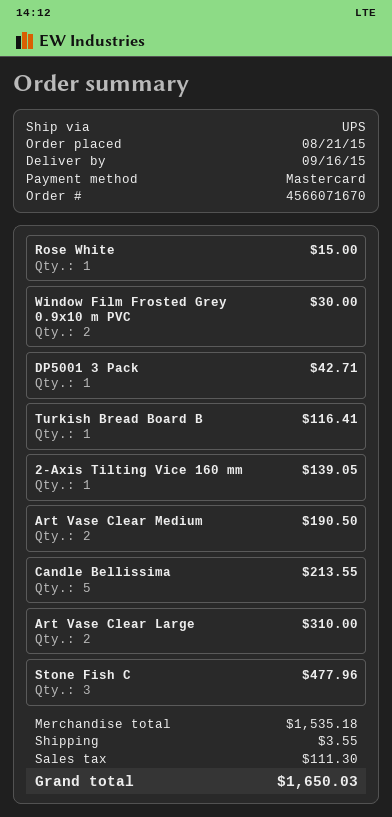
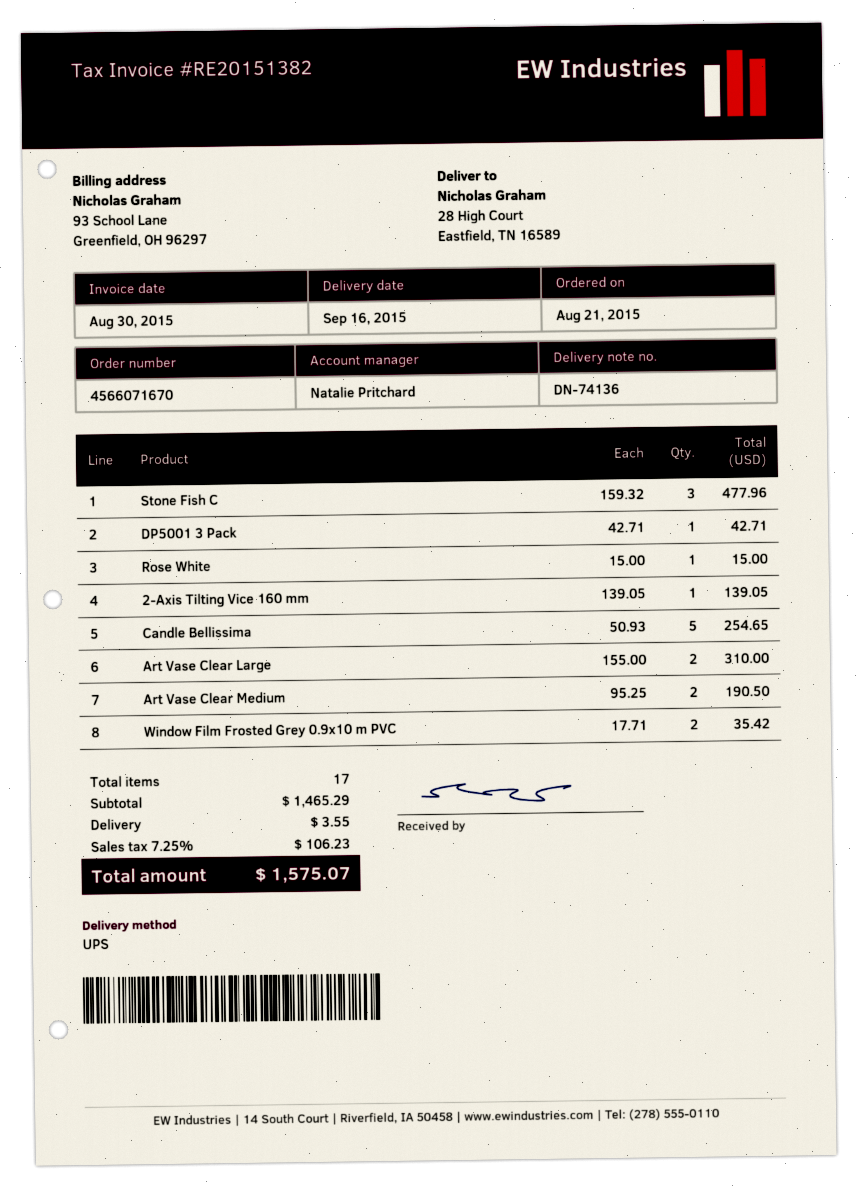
Window Film Frosted Grey 0.9x10 m PVC: 2 for 30.00 -> 2 for 35.42
Turkish Bread Board B: 1 for 116.41 -> none
Candle Bellissima: 5 for 213.55 -> 5 for 254.65
subtotal: 1535.18 -> 1465.29
tax: 111.30 -> 106.23
total: 1650.03 -> 1575.07

